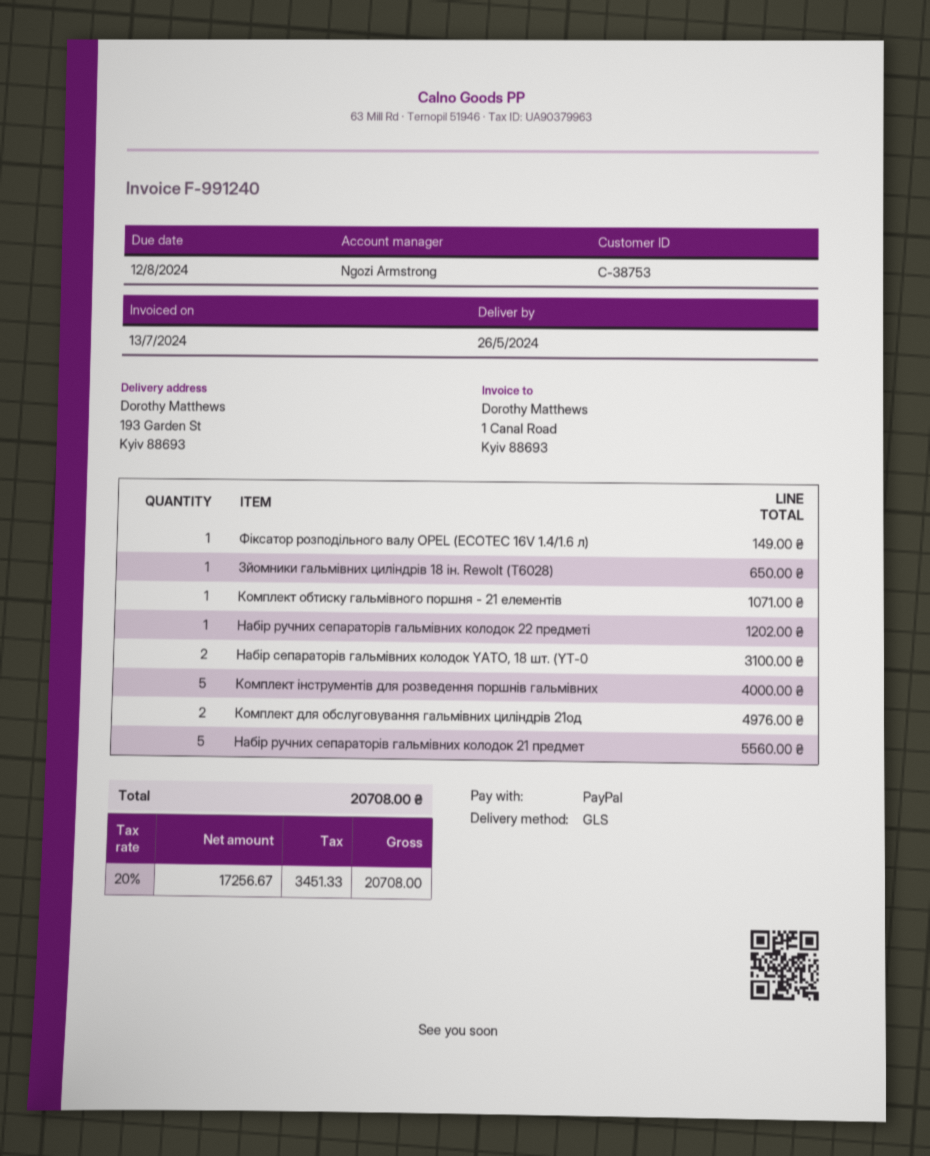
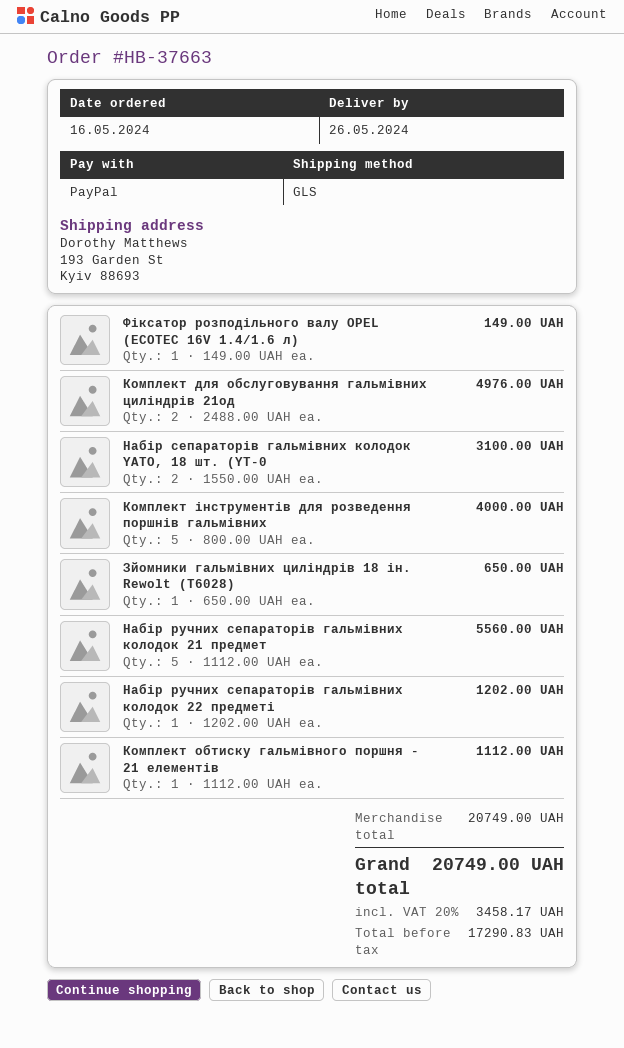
Комплект обтиску гальмівного поршня - 21 елементів: 1 for 1071.00 -> 1 for 1112.00
net: 17256.67 -> 17290.83
tax: 20% = 3451.33 -> 20% = 3458.17
total: 20708.00 -> 20749.00

